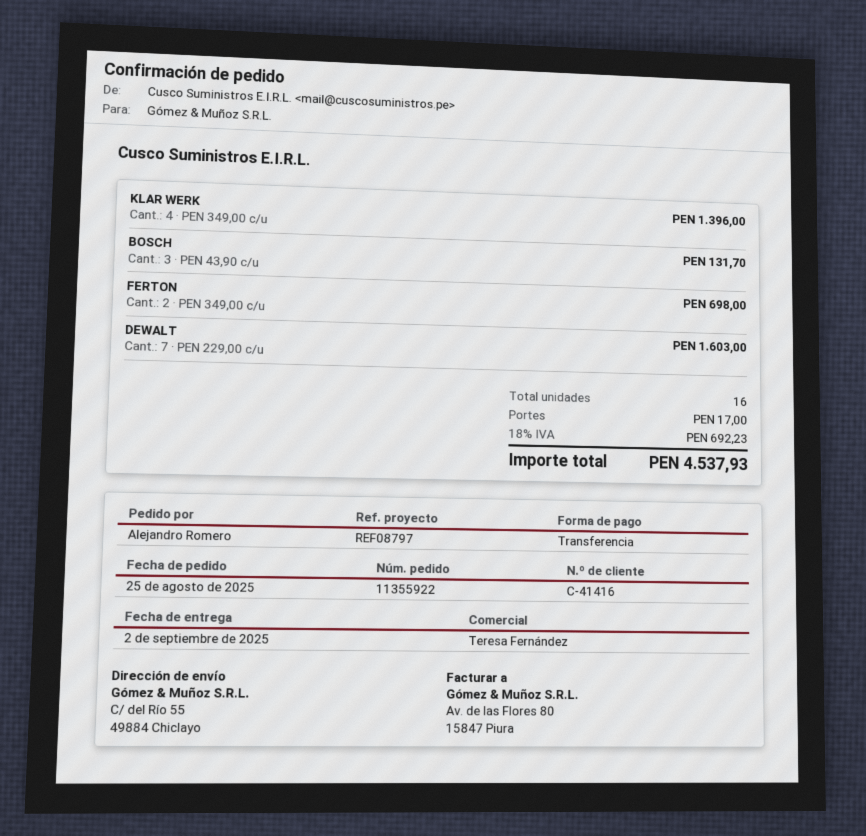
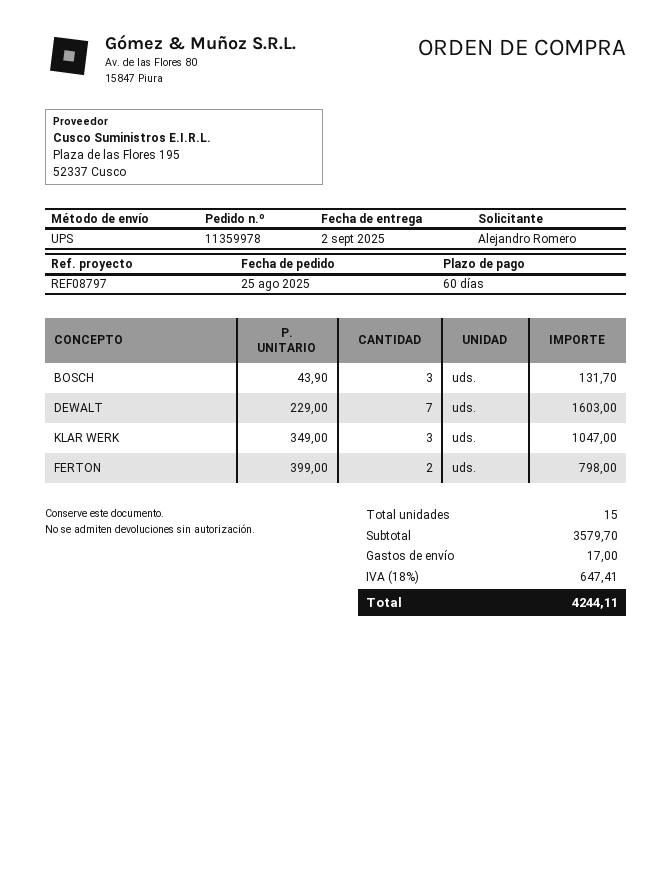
order number: 11355922 -> 11359978
KLAR WERK: 4 x 349.00 = 1396.00 -> 3 x 349.00 = 1047.00
FERTON: 2 x 349.00 = 698.00 -> 2 x 399.00 = 798.00
total quantity: 16 -> 15
tax: 18% = 692.23 -> 18% = 647.41
total: 4537.93 -> 4244.11

